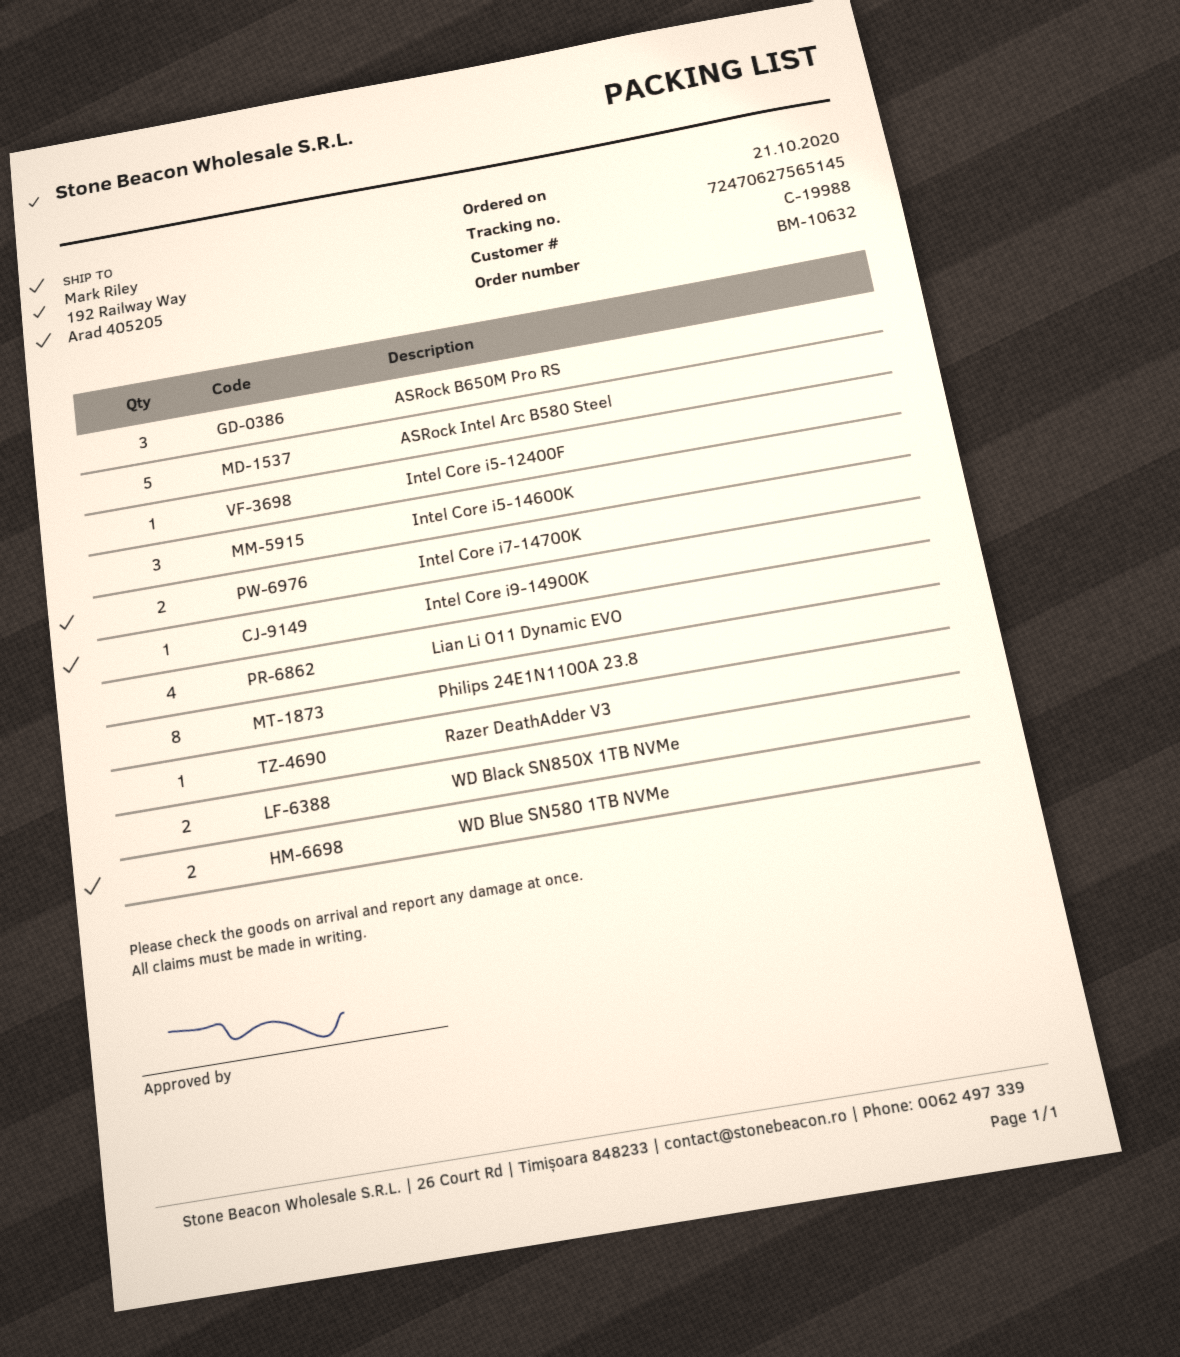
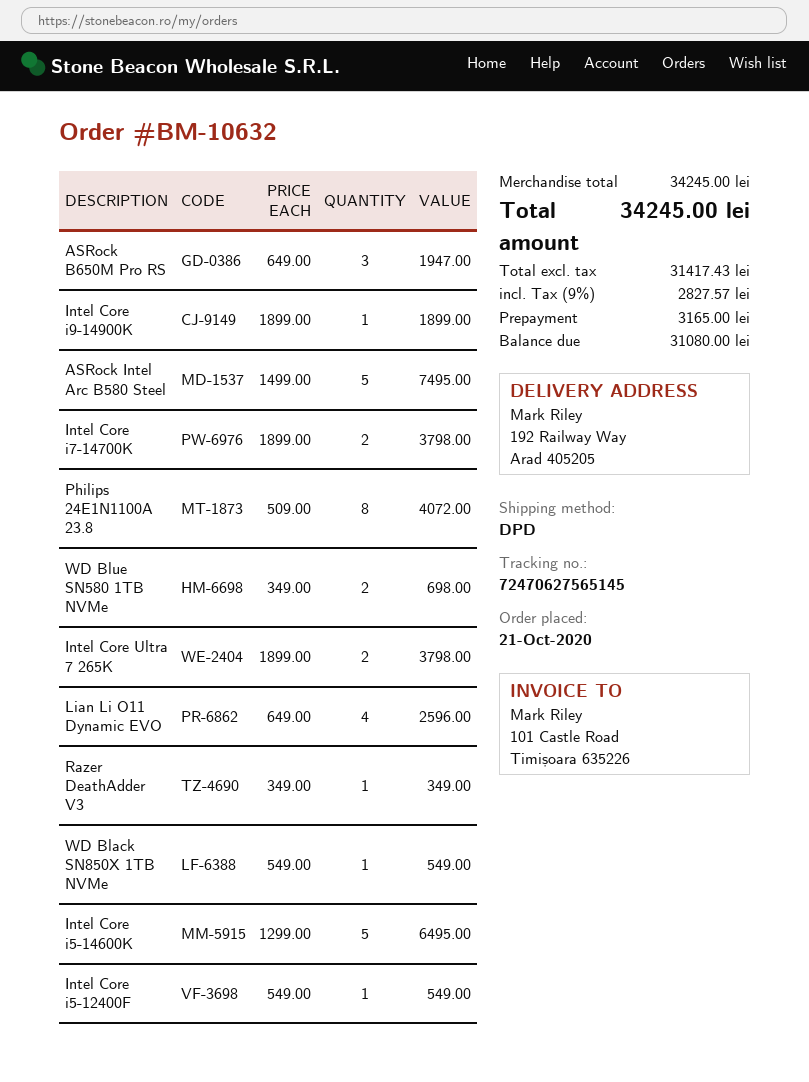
Intel Core i5-14600K: 3 -> 5
WD Black SN850X 1TB NVMe: 2 -> 1
Intel Core Ultra 7 265K: none -> 2

